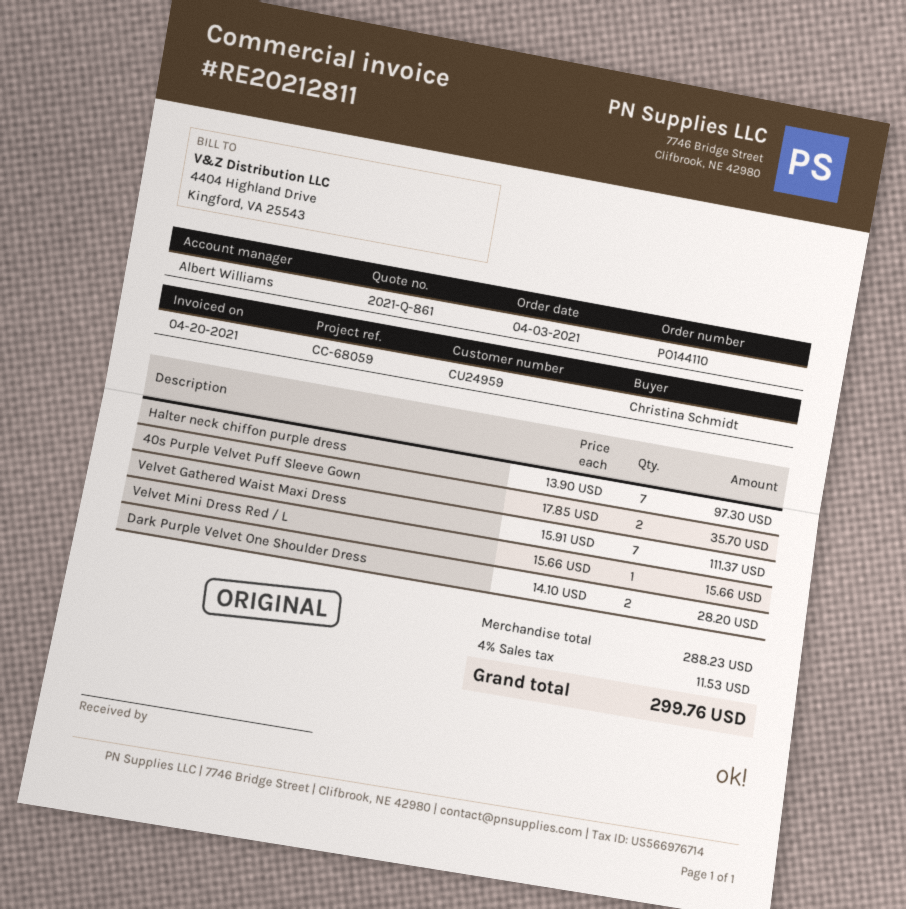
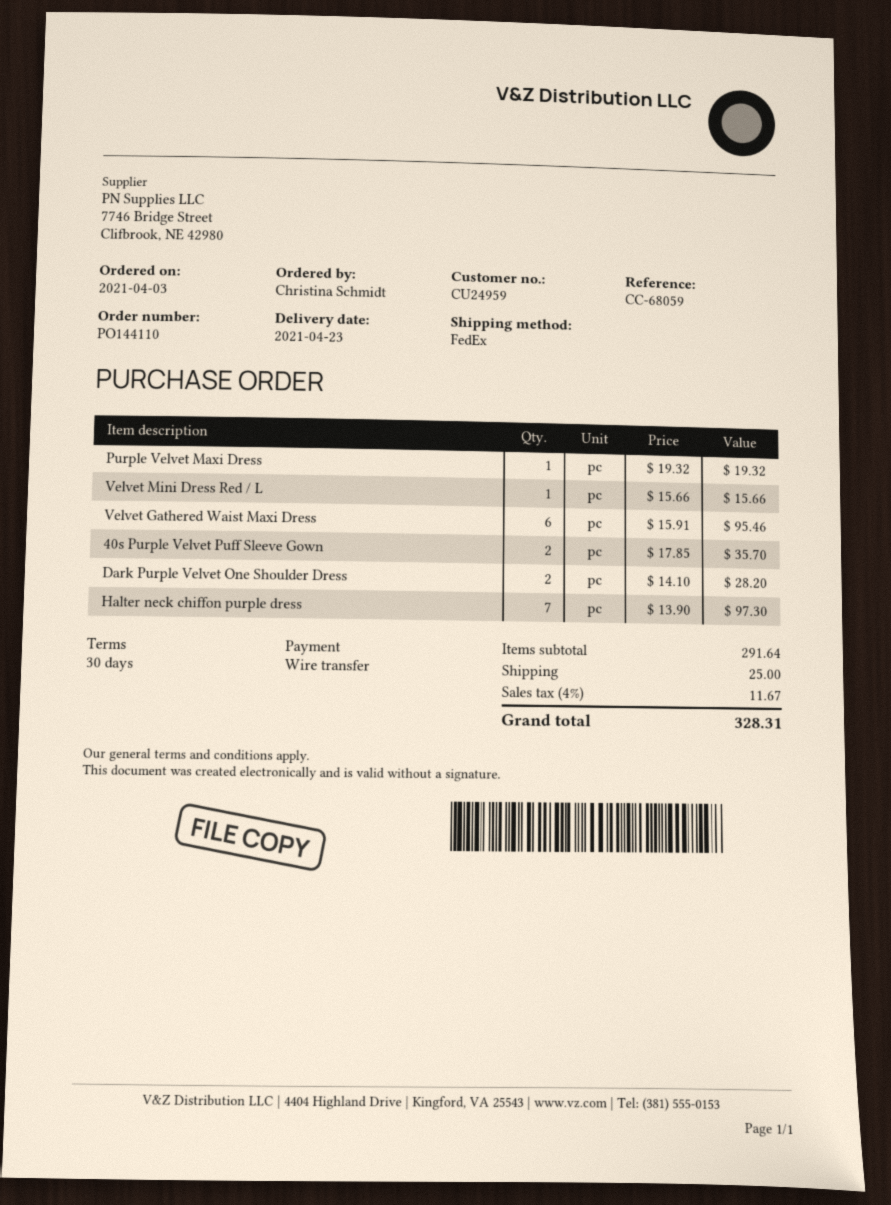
Velvet Gathered Waist Maxi Dress: 7 x 15.91 = 111.37 -> 6 x 15.91 = 95.46
Purple Velvet Maxi Dress: none -> 1 x 19.32 = 19.32
subtotal: 288.23 -> 291.64
shipping: none -> 25.00
tax: 4% = 11.53 -> 4% = 11.67
total: 299.76 -> 328.31

